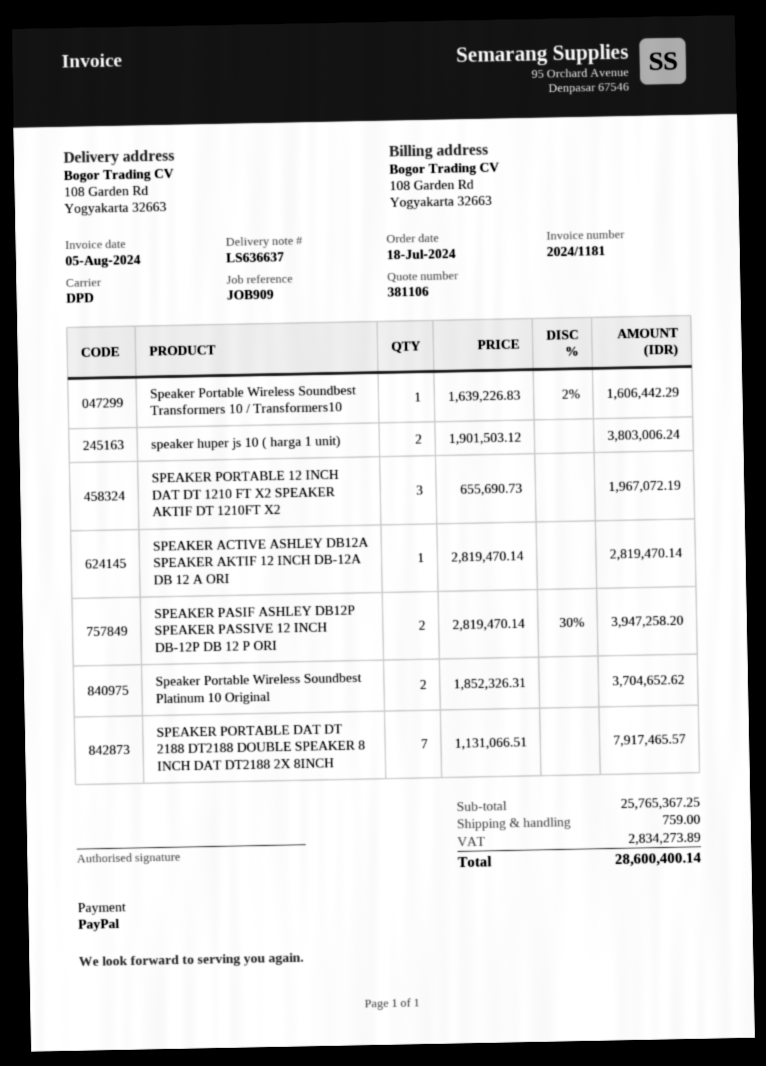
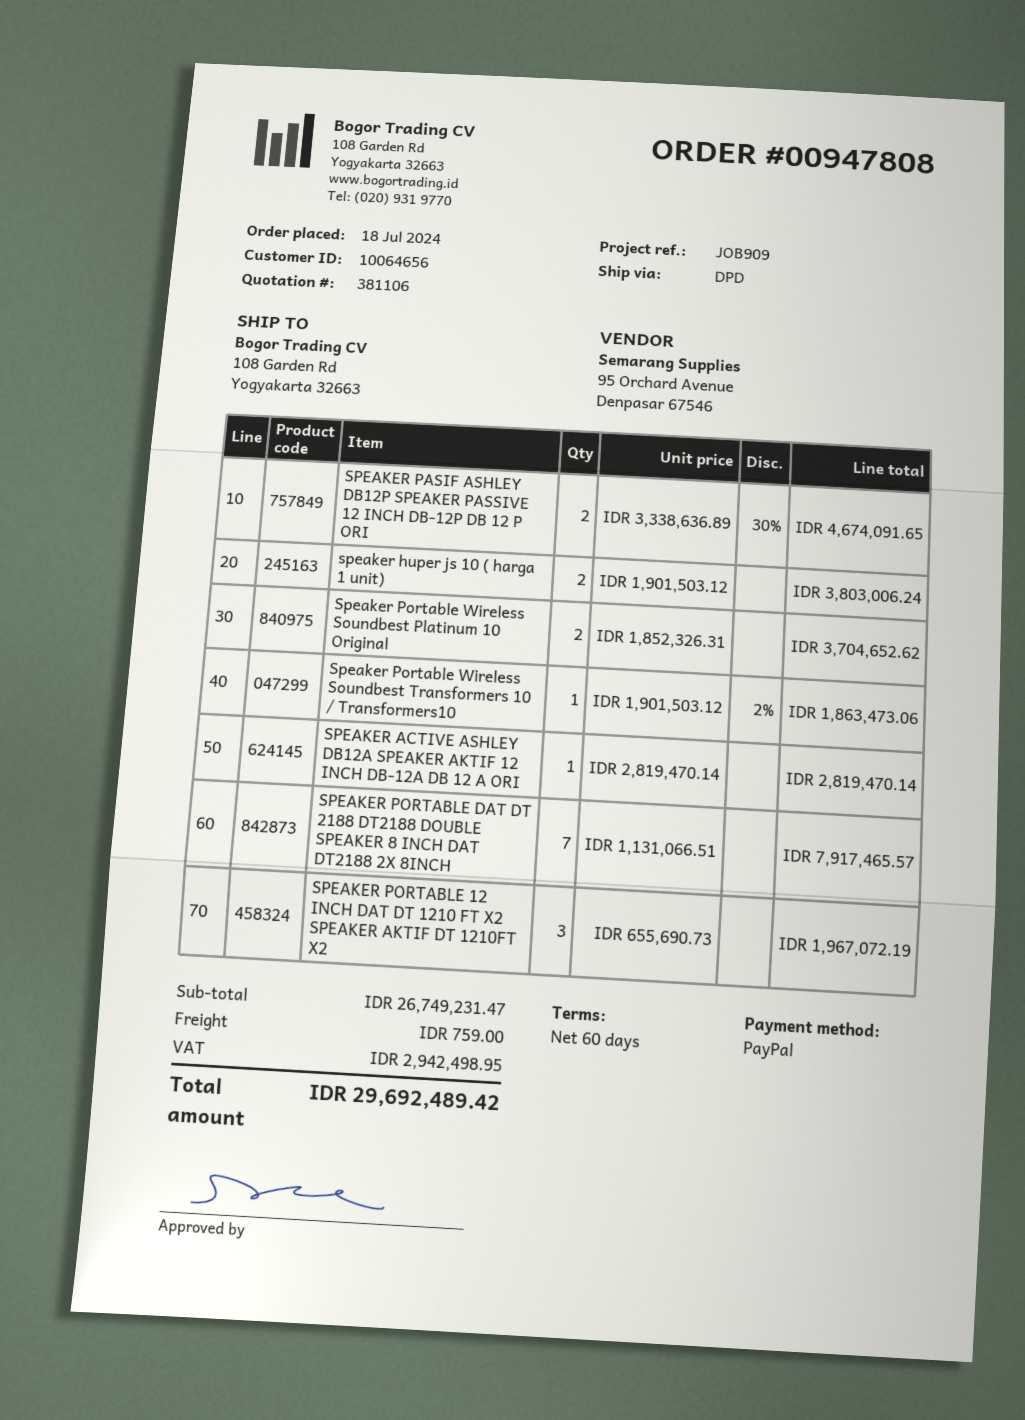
Speaker Portable Wireless Soundbest Transformers 10 / Transformers10: 1 x 1639226.83 - 2% = 1606442.29 -> 1 x 1901503.12 - 2% = 1863473.06
SPEAKER PASIF ASHLEY DB12P SPEAKER PASSIVE 12 INCH DB-12P DB 12 P ORI: 2 x 2819470.14 - 30% = 3947258.20 -> 2 x 3338636.89 - 30% = 4674091.65
subtotal: 25765367.25 -> 26749231.47
tax: 2834273.89 -> 2942498.95
total: 28600400.14 -> 29692489.42

